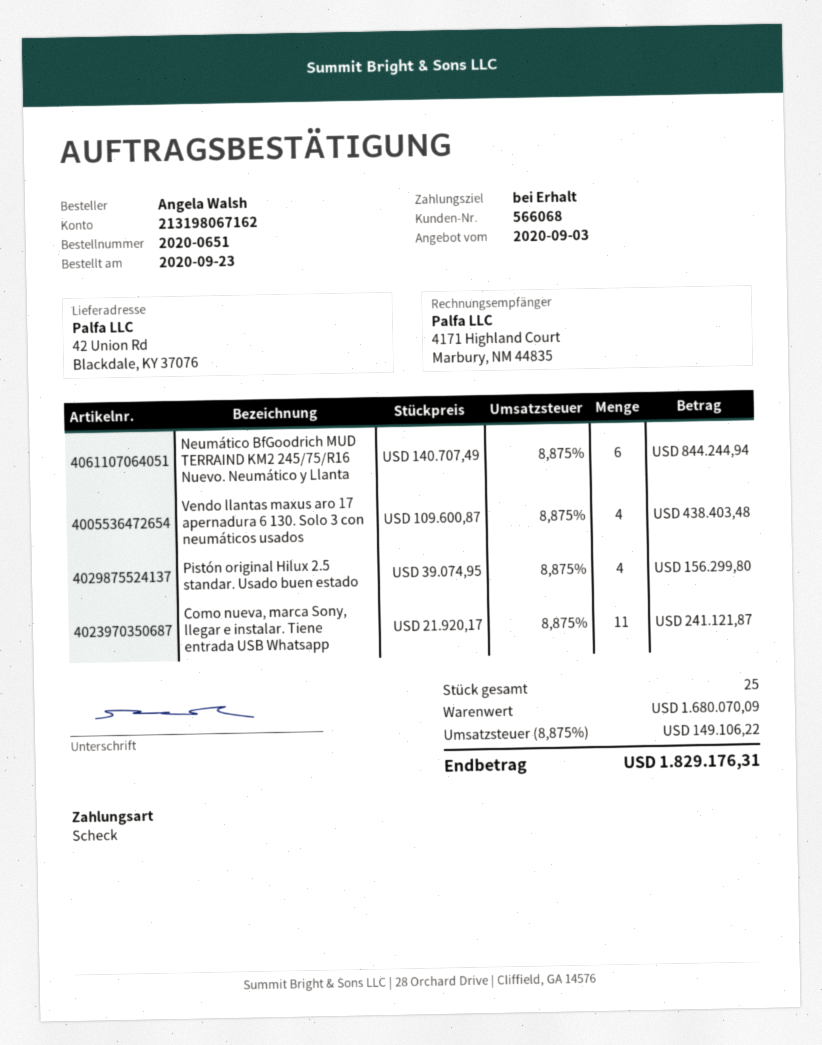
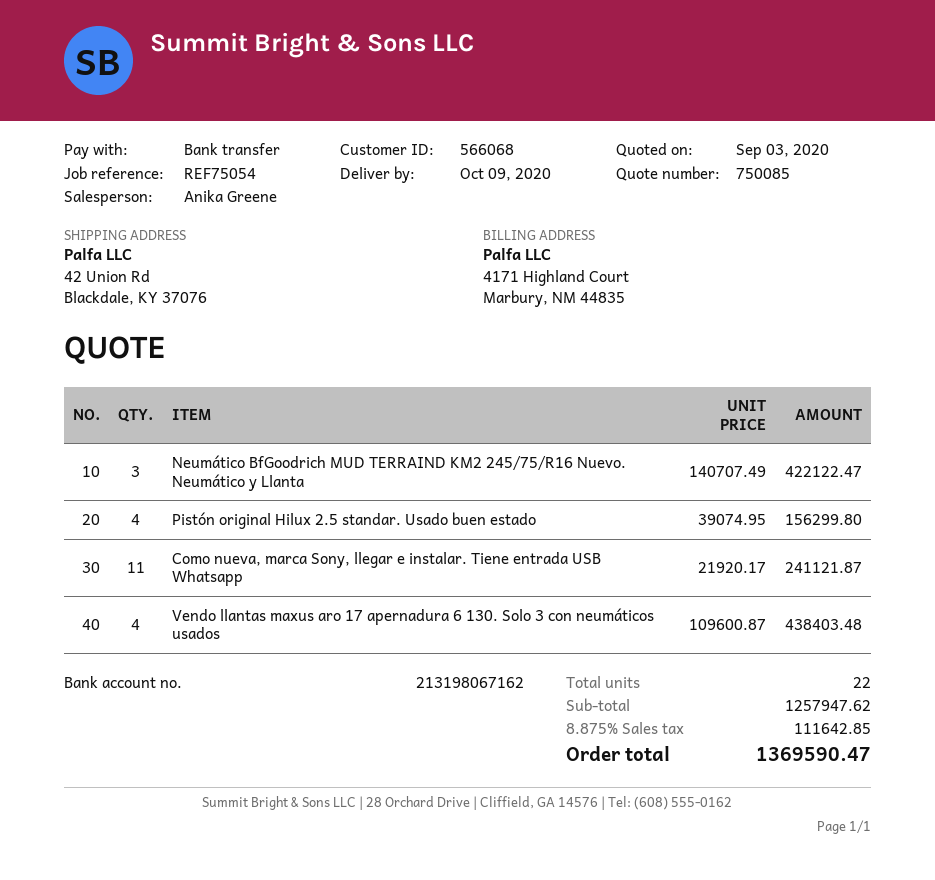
payment method: cheque -> bank transfer
Neumático BfGoodrich MUD TERRAIND KM2 245/75/R16 Nuevo. Neumático y Llanta: 6 x 140707.49 = 844244.94 -> 3 x 140707.49 = 422122.47
total quantity: 25 -> 22
subtotal: 1680070.09 -> 1257947.62
tax: 8.875% = 149106.22 -> 8.875% = 111642.85
total: 1829176.31 -> 1369590.47

